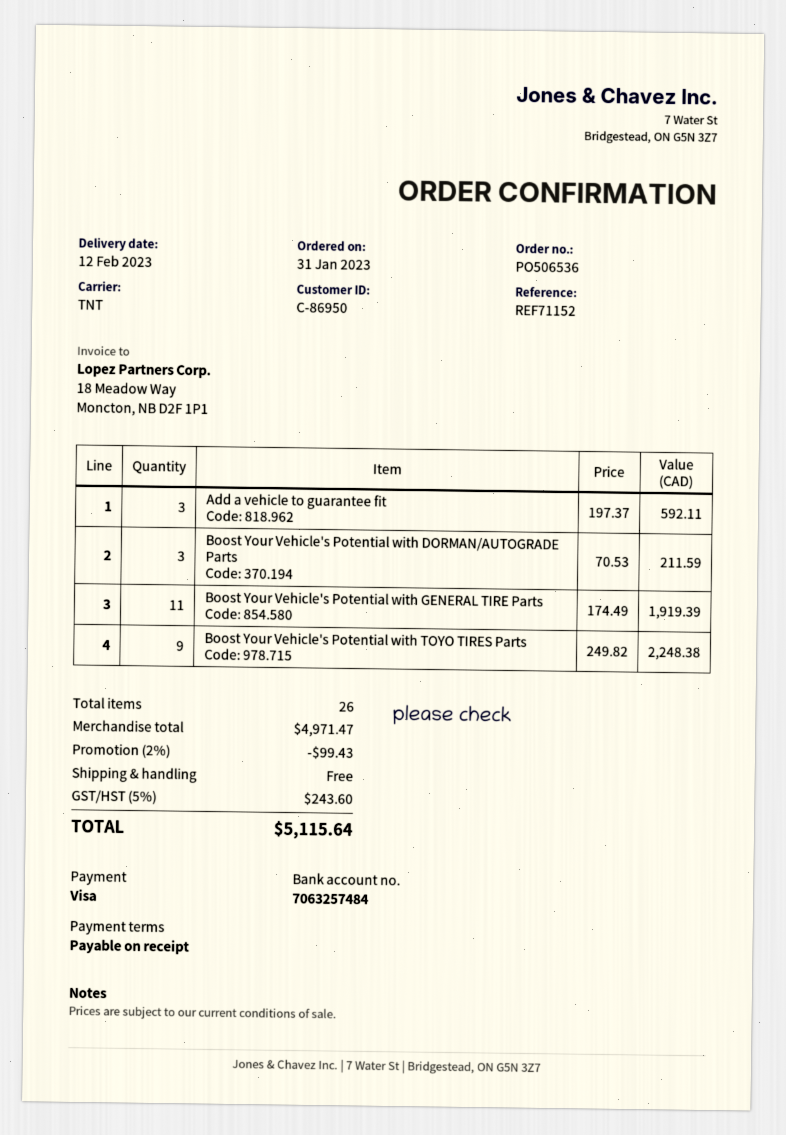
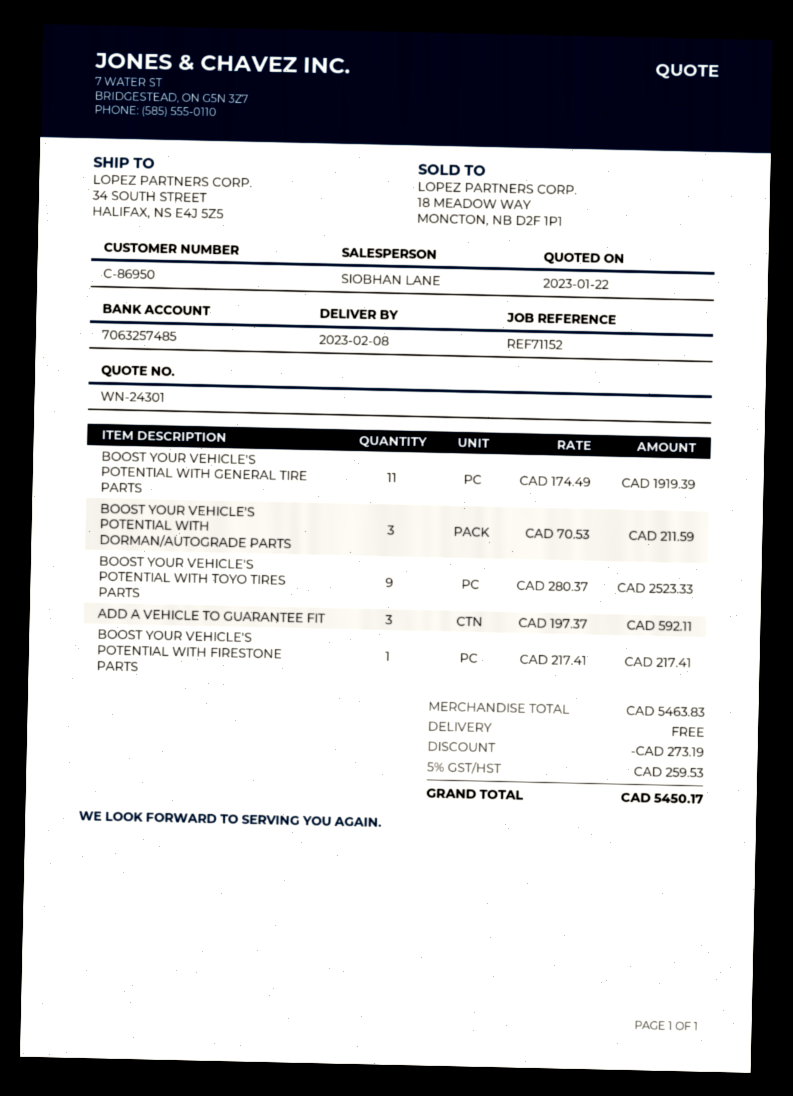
delivery date: 2023-02-12 -> 2023-02-08
bank account: 7063257484 -> 7063257485
Boost Your Vehicle's Potential with TOYO TIRES Parts: 9 x 249.82 = 2248.38 -> 9 x 280.37 = 2523.33
BOOST YOUR VEHICLE'S POTENTIAL WITH FIRESTONE PARTS: none -> 1 x 217.41 = 217.41
subtotal: 4971.47 -> 5463.83
discount: 99.43 -> 273.19
tax: 5% = 243.60 -> 5% = 259.53
total: 5115.64 -> 5450.17

